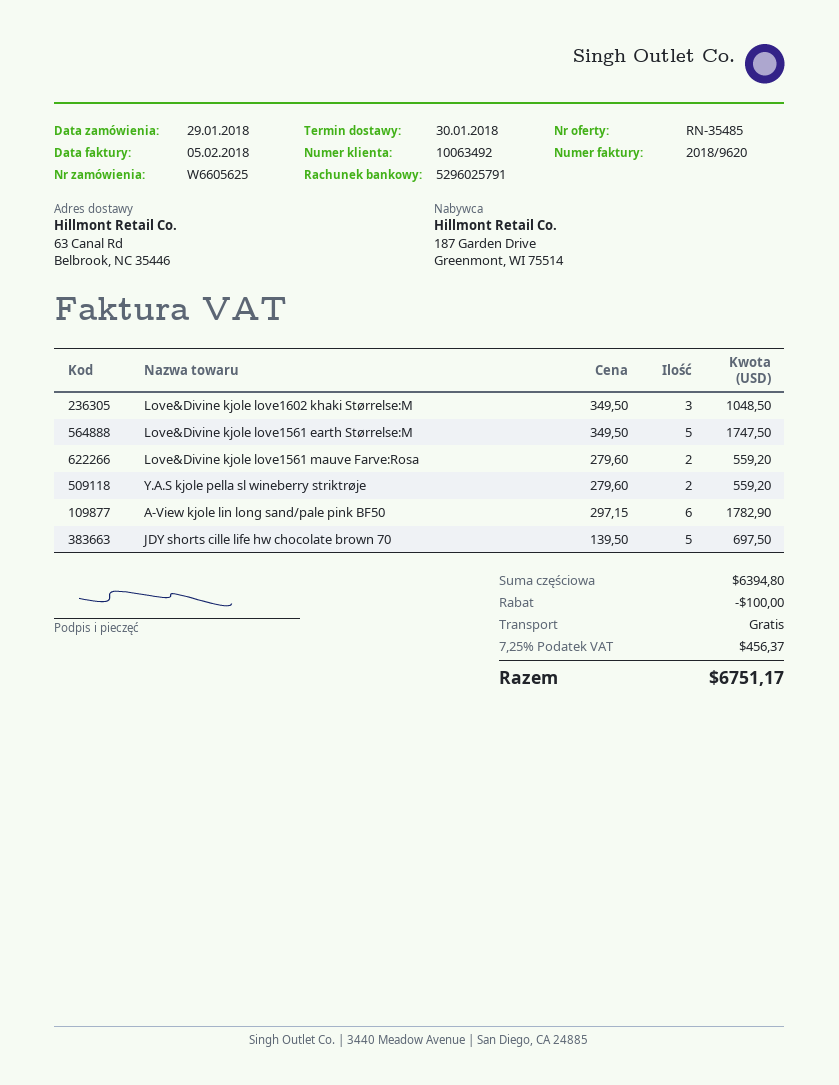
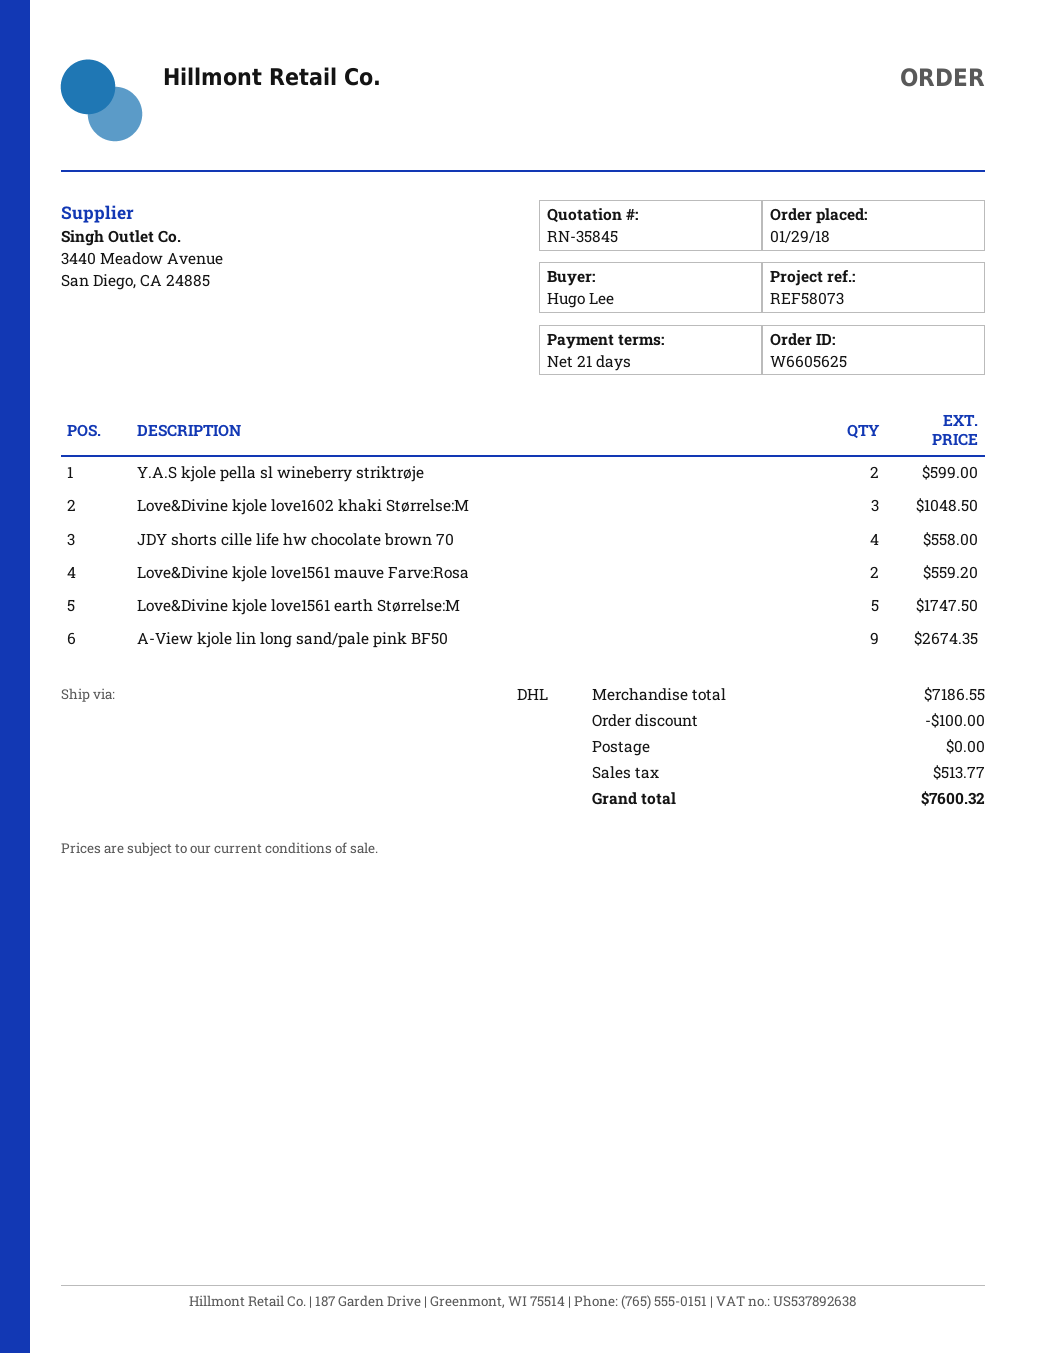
quote number: RN-35485 -> RN-35845
Y.A.S kjole pella sl wineberry striktrøje: 2 for 559.20 -> 2 for 599.00
A-View kjole lin long sand/pale pink BF50: 6 for 1782.90 -> 9 for 2674.35
JDY shorts cille life hw chocolate brown 70: 5 for 697.50 -> 4 for 558.00
subtotal: 6394.80 -> 7186.55
tax: 456.37 -> 513.77
total: 6751.17 -> 7600.32

